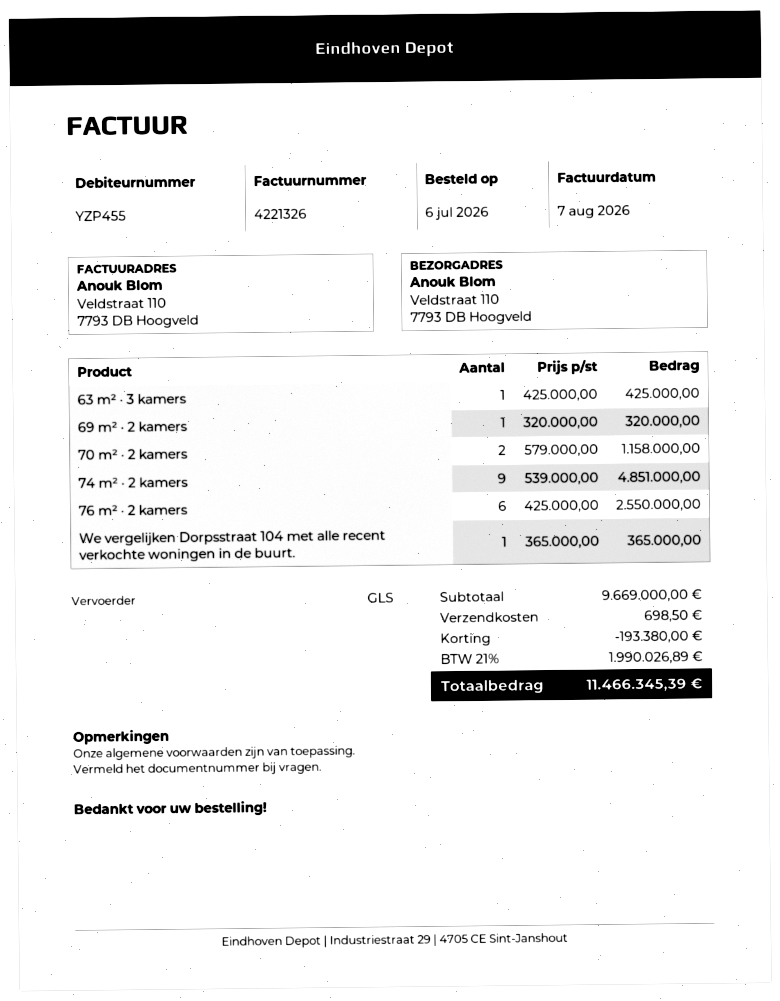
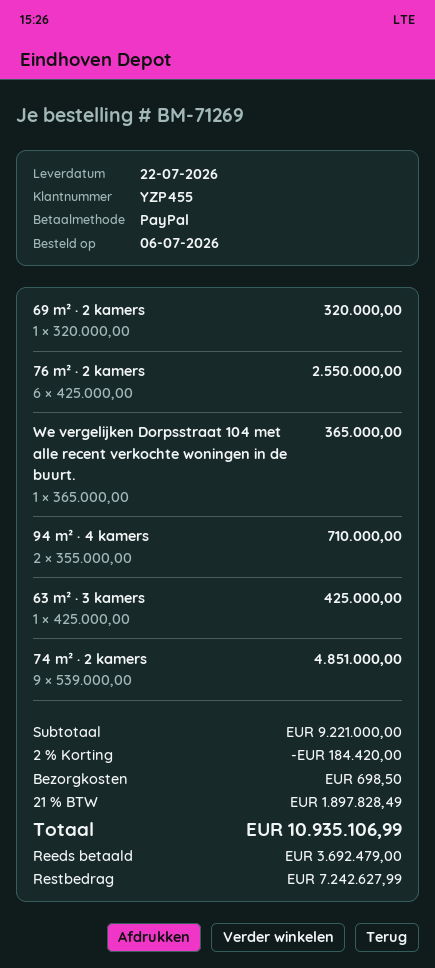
70 m² · 2 kamers: 2 x 579000.00 = 1158000.00 -> none
94 m² · 4 kamers: none -> 2 x 355000.00 = 710000.00
subtotal: 9669000.00 -> 9221000.00
discount: 193380.00 -> 184420.00
tax: 21% = 1990026.89 -> 21% = 1897828.49
total: 11466345.39 -> 10935106.99

